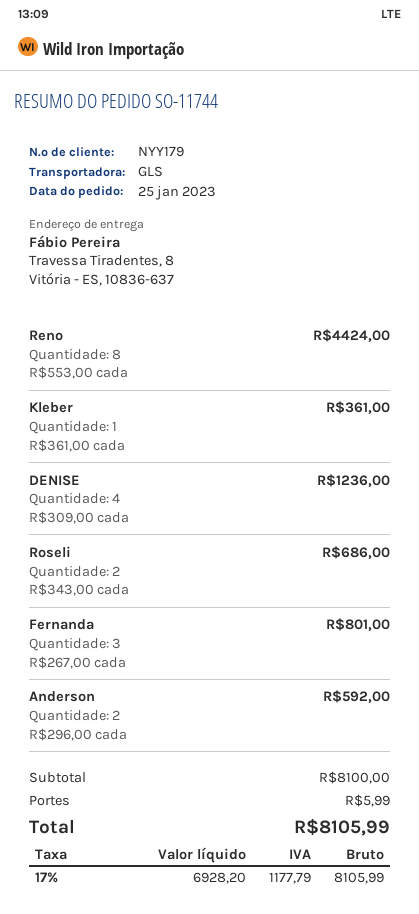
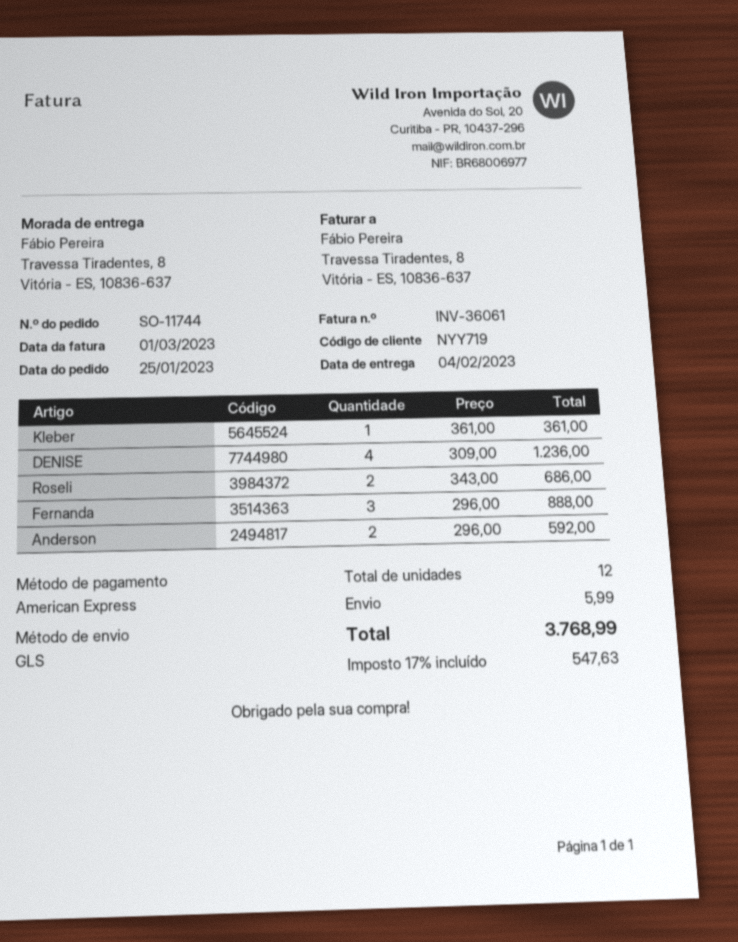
customer number: NYY179 -> NYY719
Reno: 8 x 553.00 = 4424.00 -> none
Fernanda: 3 x 267.00 = 801.00 -> 3 x 296.00 = 888.00
tax: 17% = 1177.79 -> 17% = 547.63
total: 8105.99 -> 3768.99

